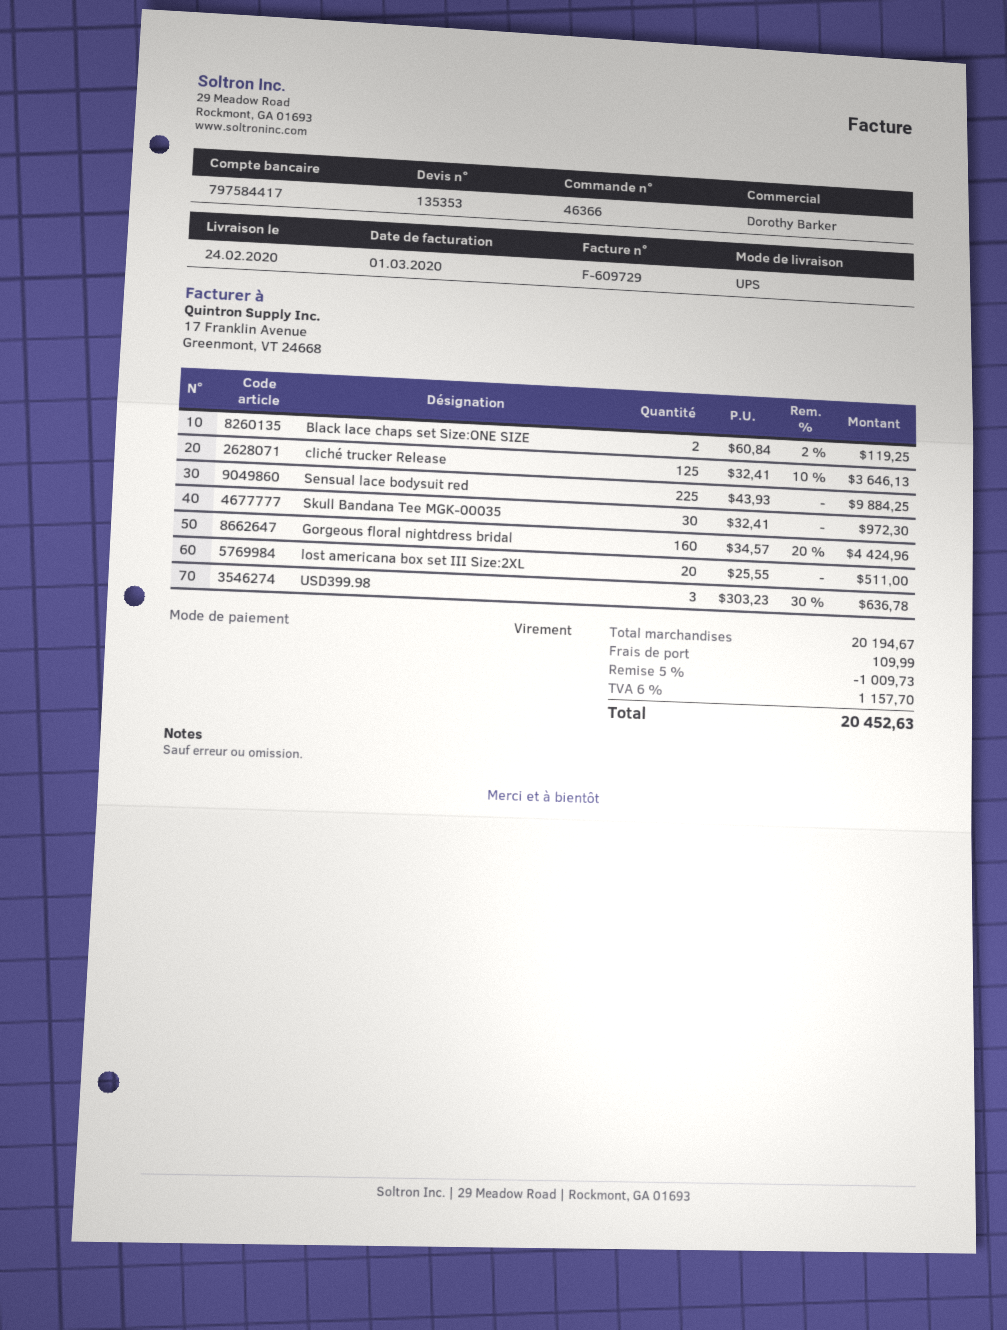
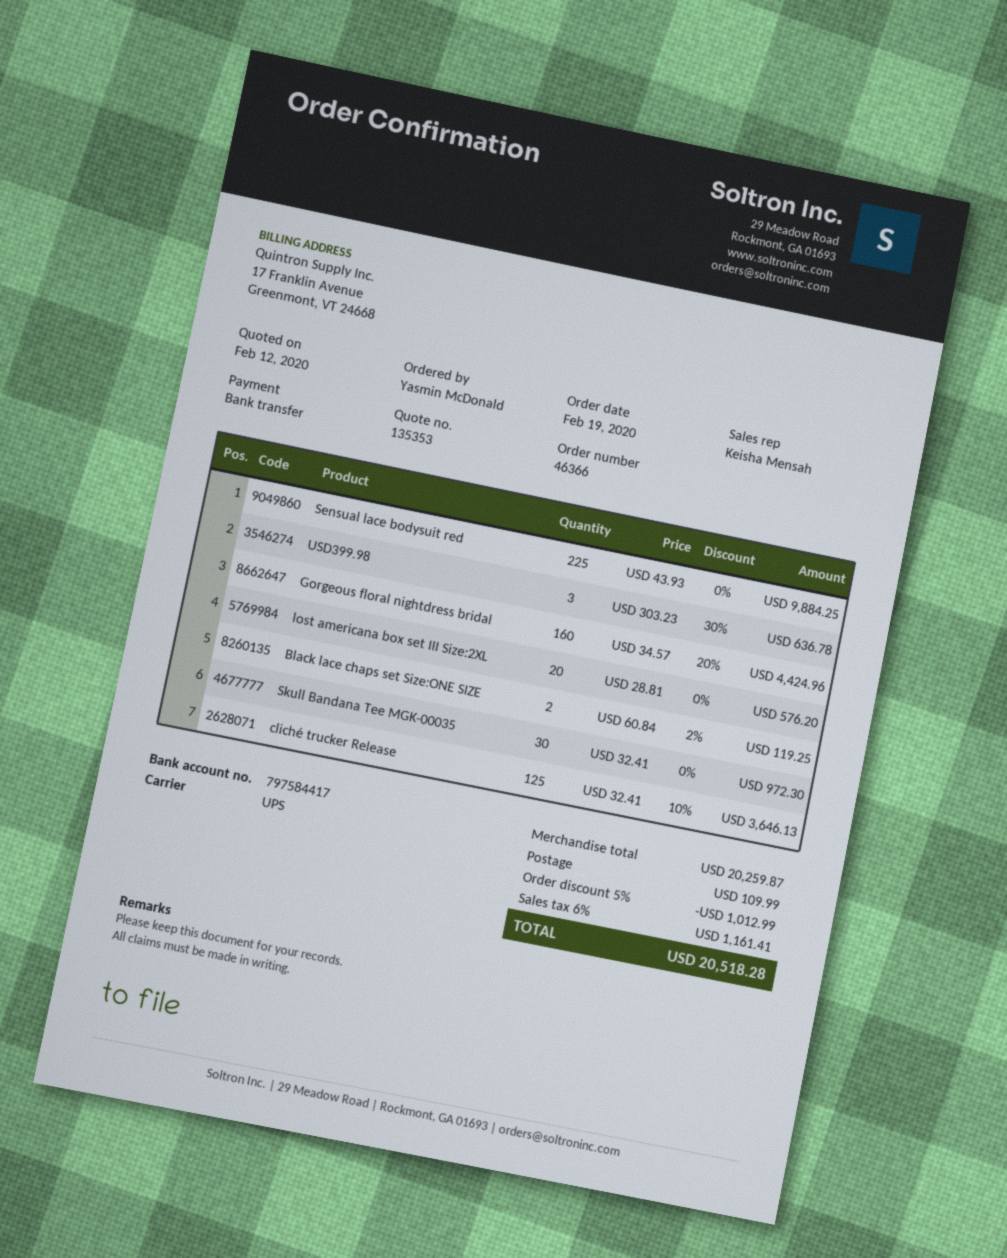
sales rep: Dorothy Barker -> Keisha Mensah
lost americana box set III Size:2XL: 20 x 25.55 = 511.00 -> 20 x 28.81 = 576.20
subtotal: 20194.67 -> 20259.87
discount: 5% = 1009.73 -> 5% = 1012.99
tax: 6% = 1157.70 -> 6% = 1161.41
total: 20452.63 -> 20518.28

